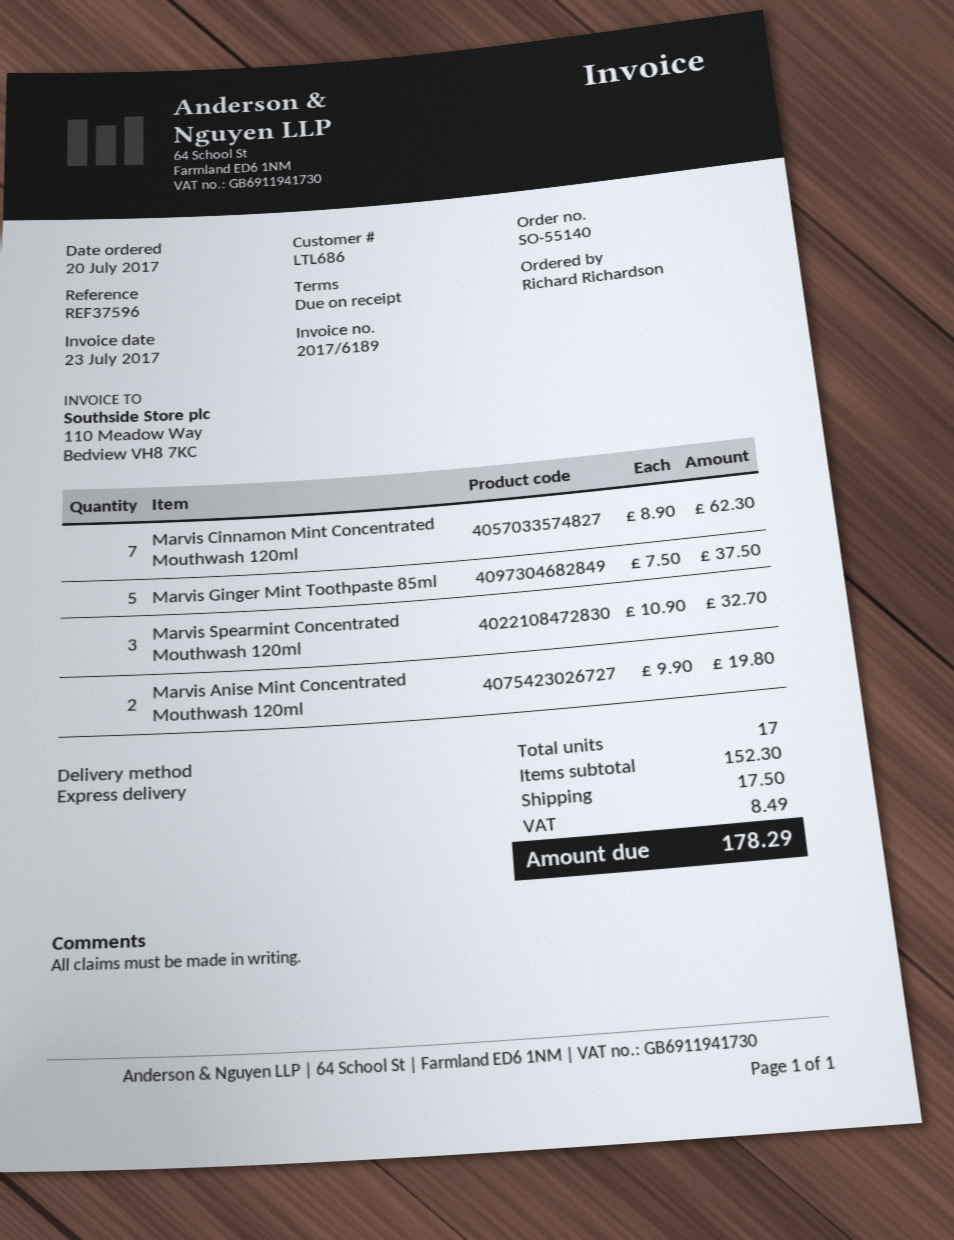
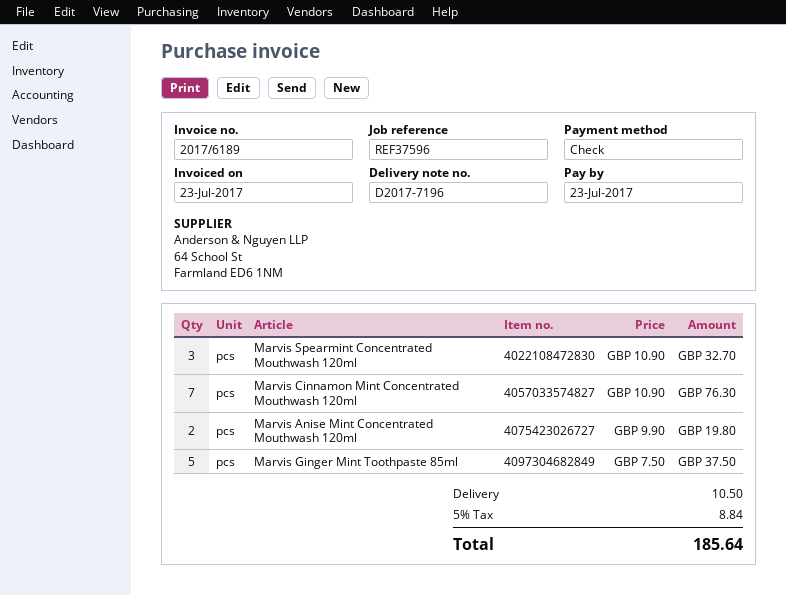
Marvis Cinnamon Mint Concentrated Mouthwash 120ml: 7 x 8.90 = 62.30 -> 7 x 10.90 = 76.30
shipping: 17.50 -> 10.50
tax: 8.49 -> 8.84
total: 178.29 -> 185.64

